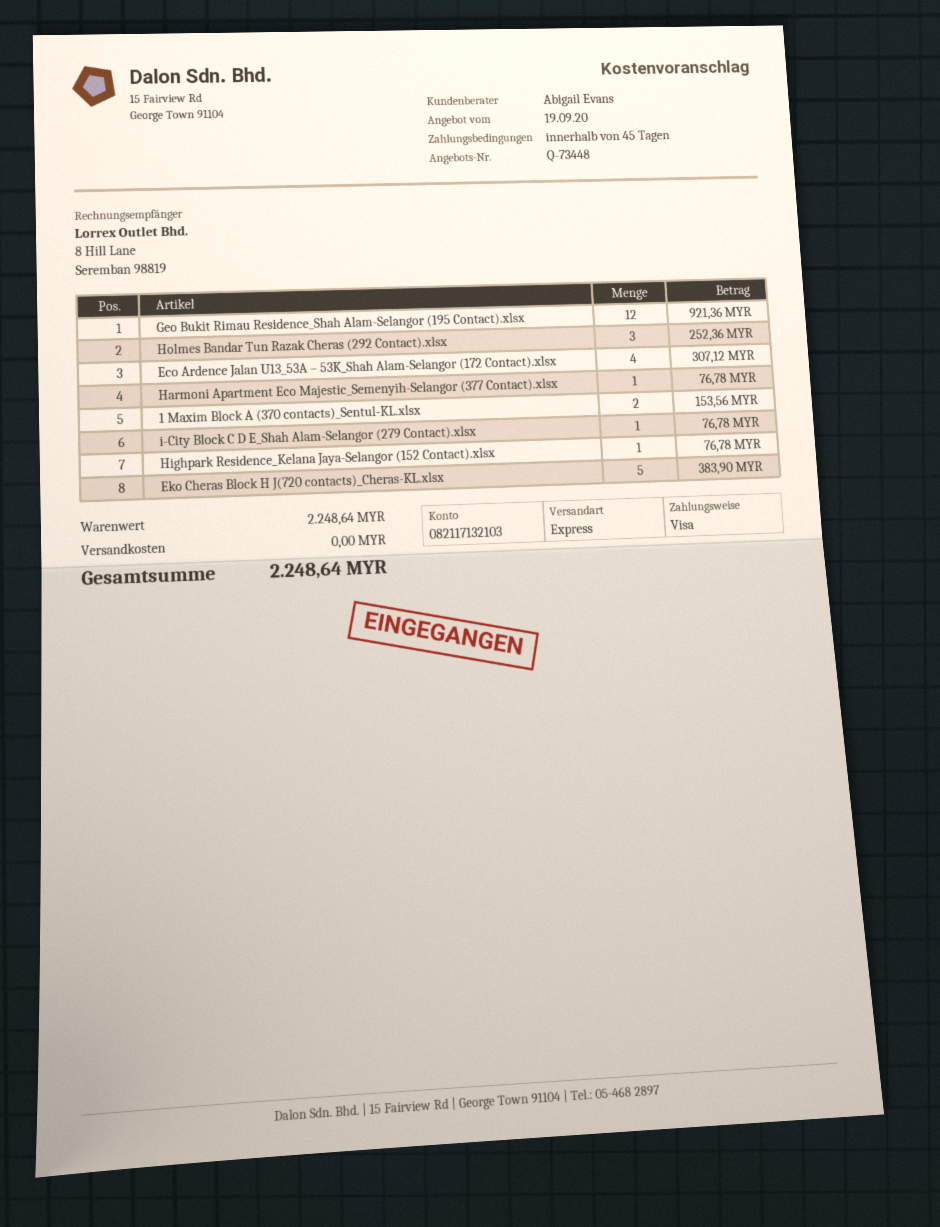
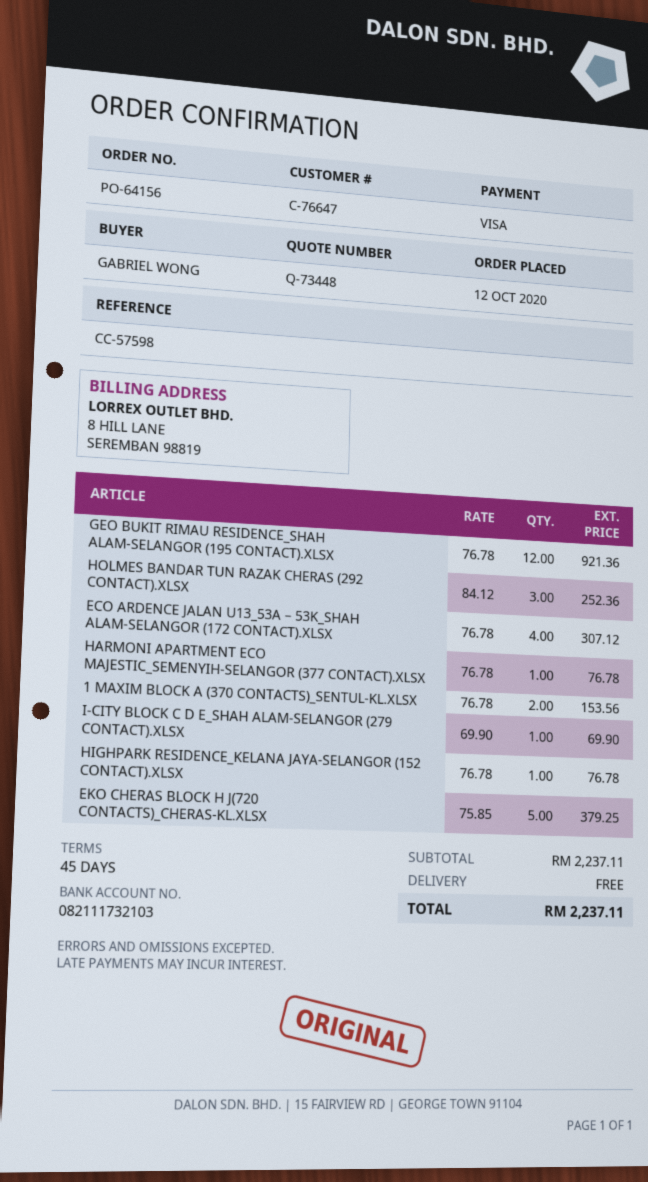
bank account: 082117132103 -> 082111732103
i-City Block C D E_Shah Alam-Selangor (279 Contact).xlsx: 1 for 76.78 -> 1 for 69.90
Eko Cheras Block H J(720 contacts)_Cheras-KL.xlsx: 5 for 383.90 -> 5 for 379.25
subtotal: 2248.64 -> 2237.11
total: 2248.64 -> 2237.11

